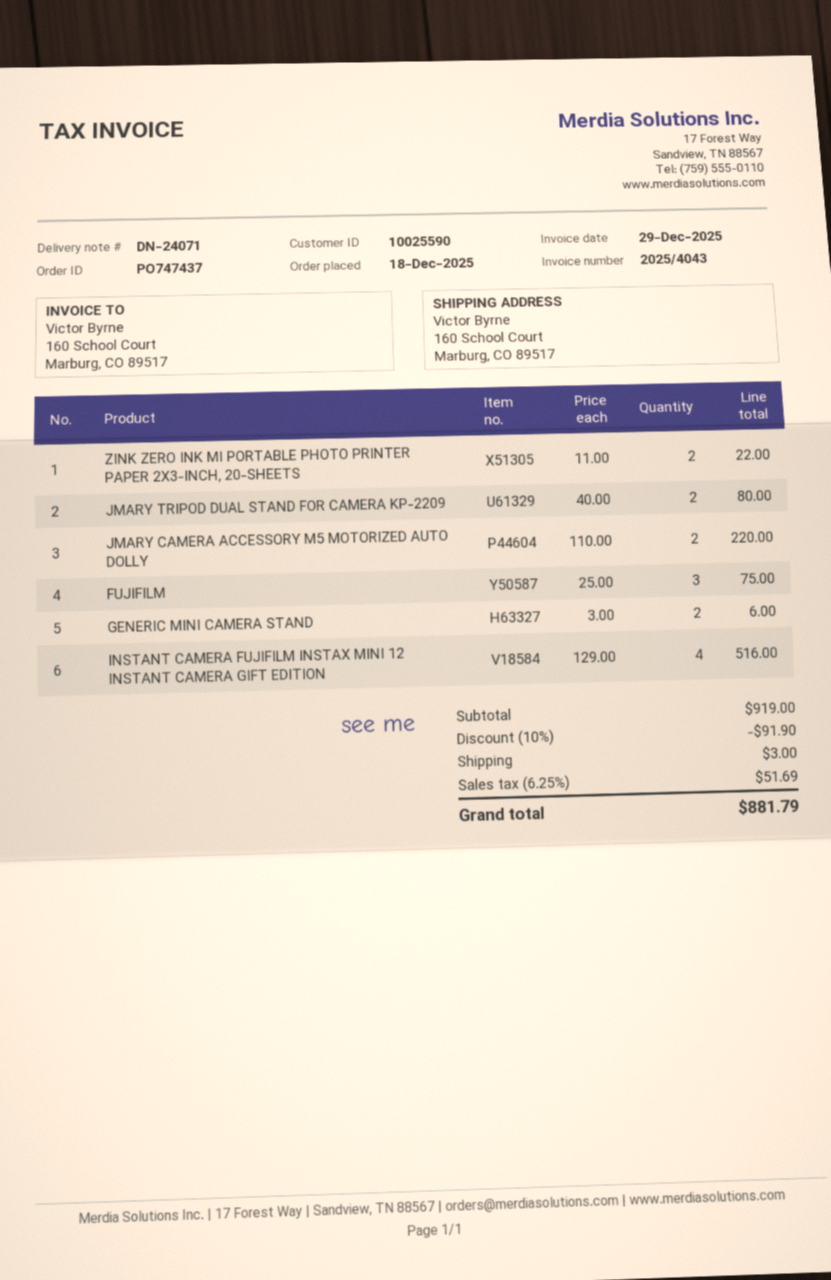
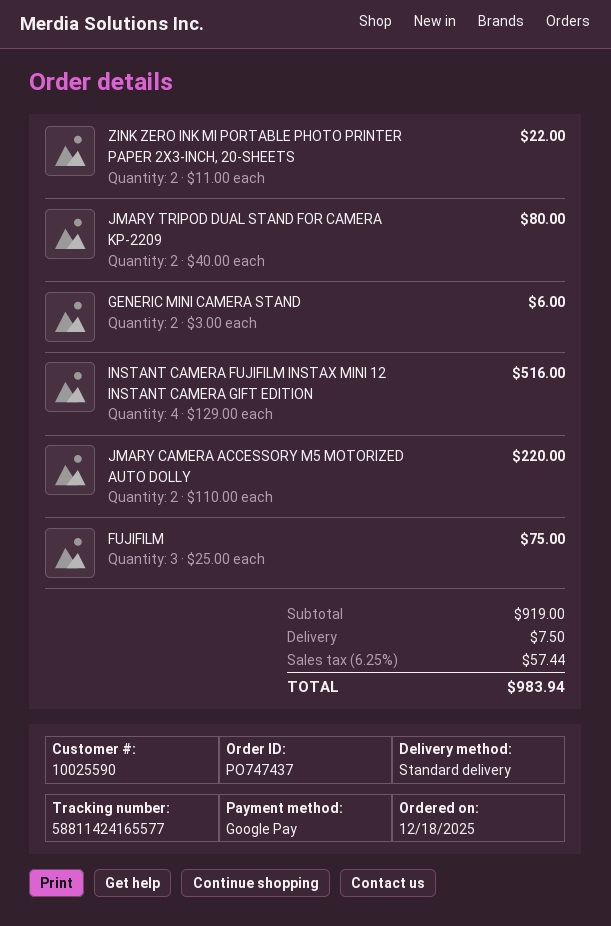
discount: 10% = 91.90 -> none
shipping: 3.00 -> 7.50
tax: 6.25% = 51.69 -> 6.25% = 57.44
total: 881.79 -> 983.94

